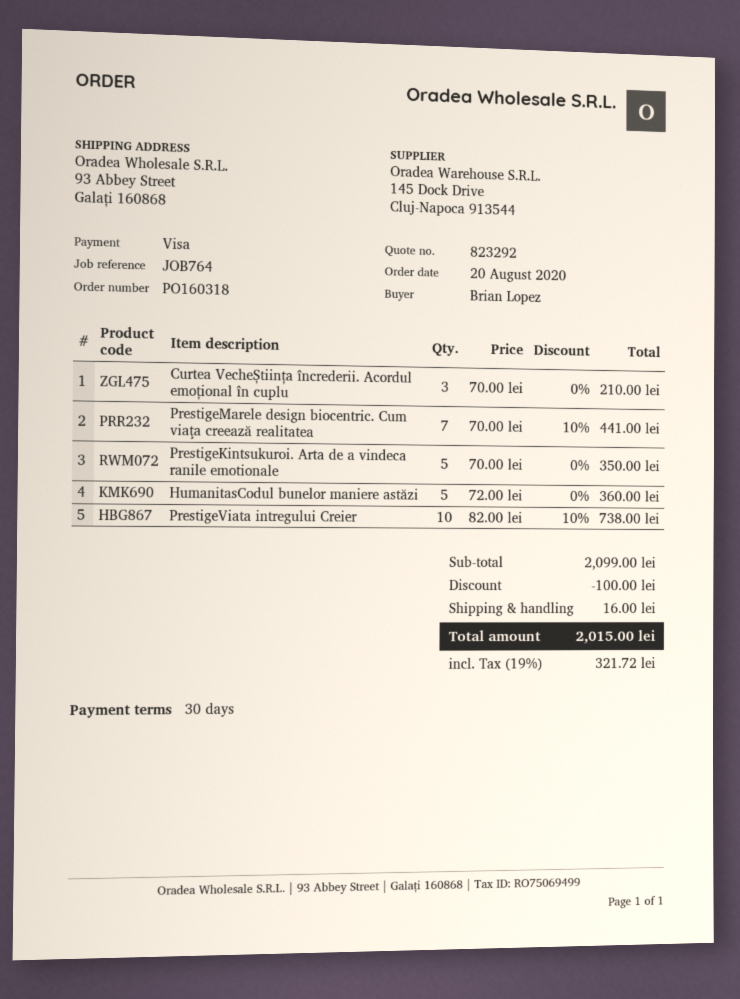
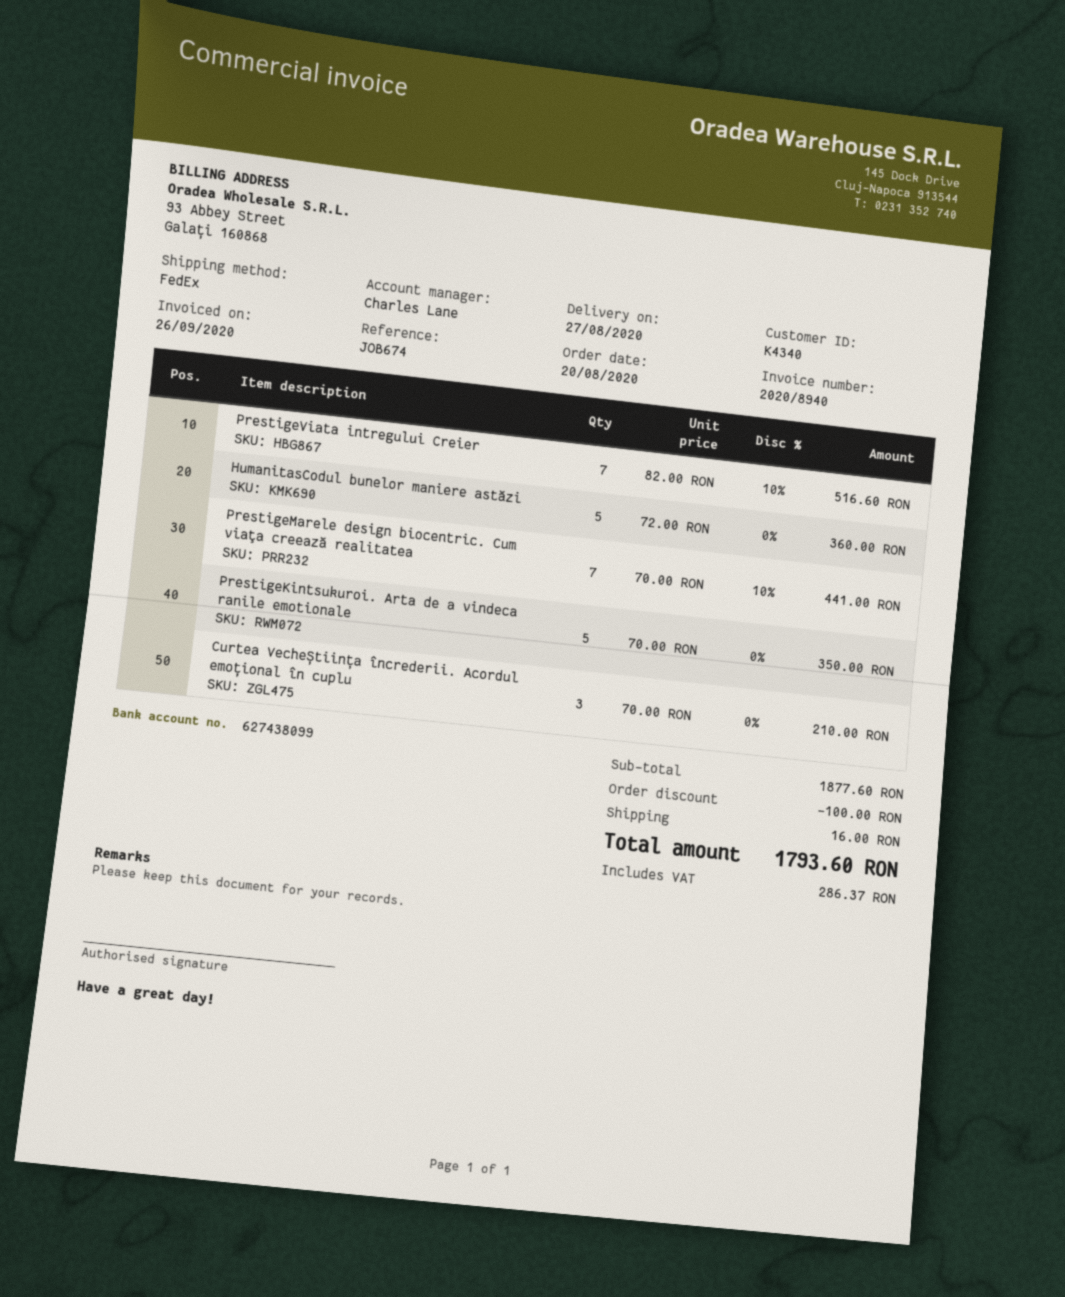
reference: JOB764 -> JOB674
PrestigeViata intregului Creier: 10 x 82.00 - 10% = 738.00 -> 7 x 82.00 - 10% = 516.60
subtotal: 2099.00 -> 1877.60
tax: 321.72 -> 286.37
total: 2015.00 -> 1793.60

